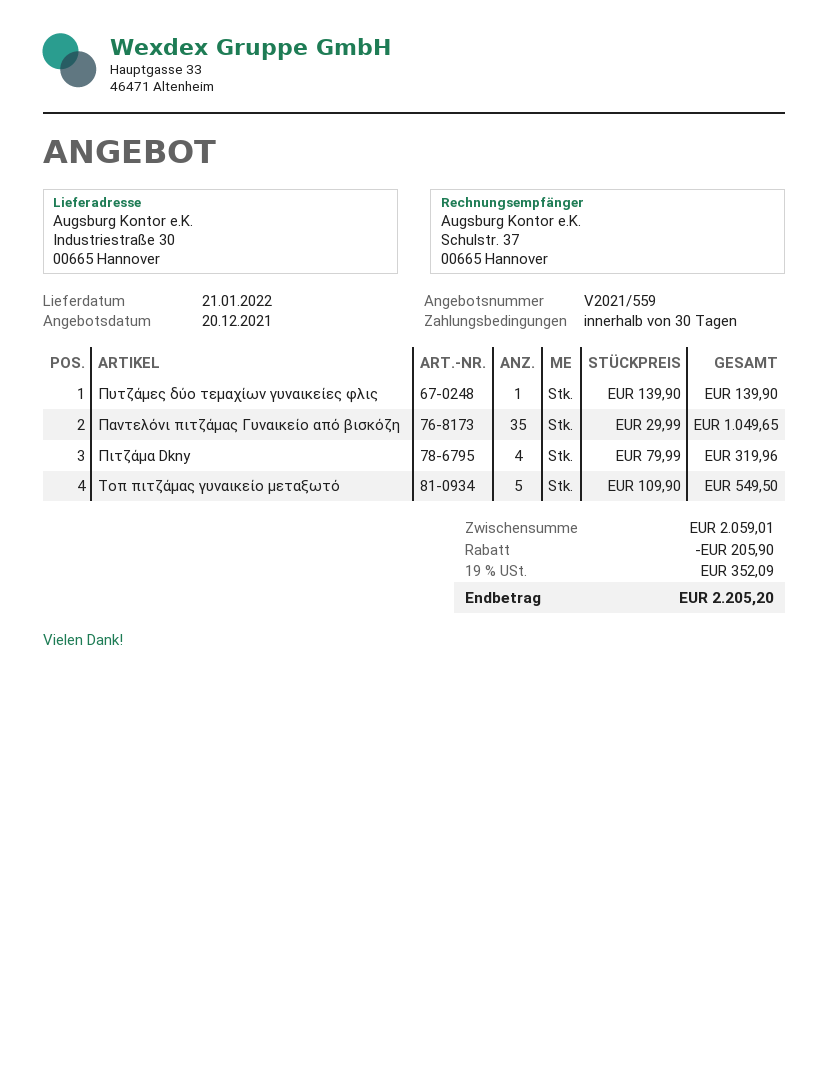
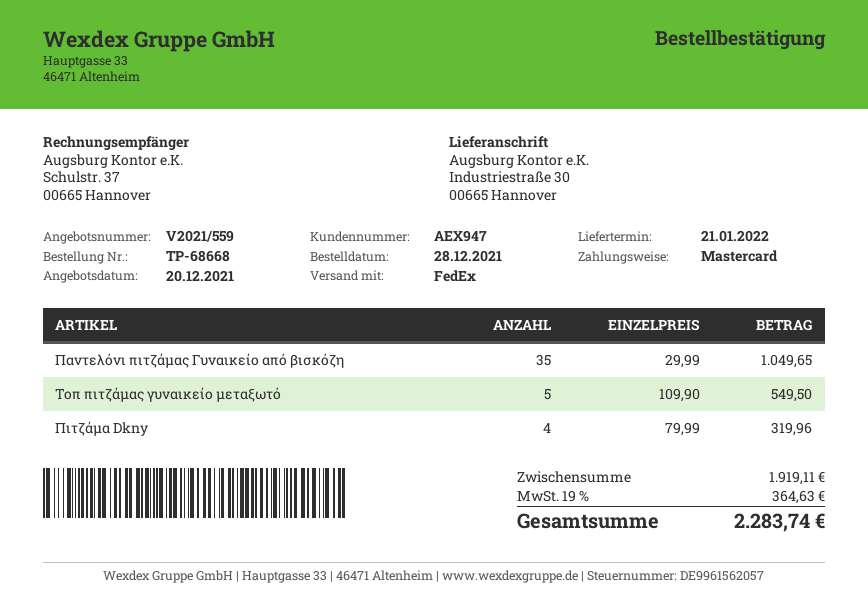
Πυτζάμες δύο τεμαχίων γυναικείες φλις: 1 x 139.90 = 139.90 -> none
subtotal: 2059.01 -> 1919.11
discount: 205.90 -> none
tax: 19% = 352.09 -> 19% = 364.63
total: 2205.20 -> 2283.74

